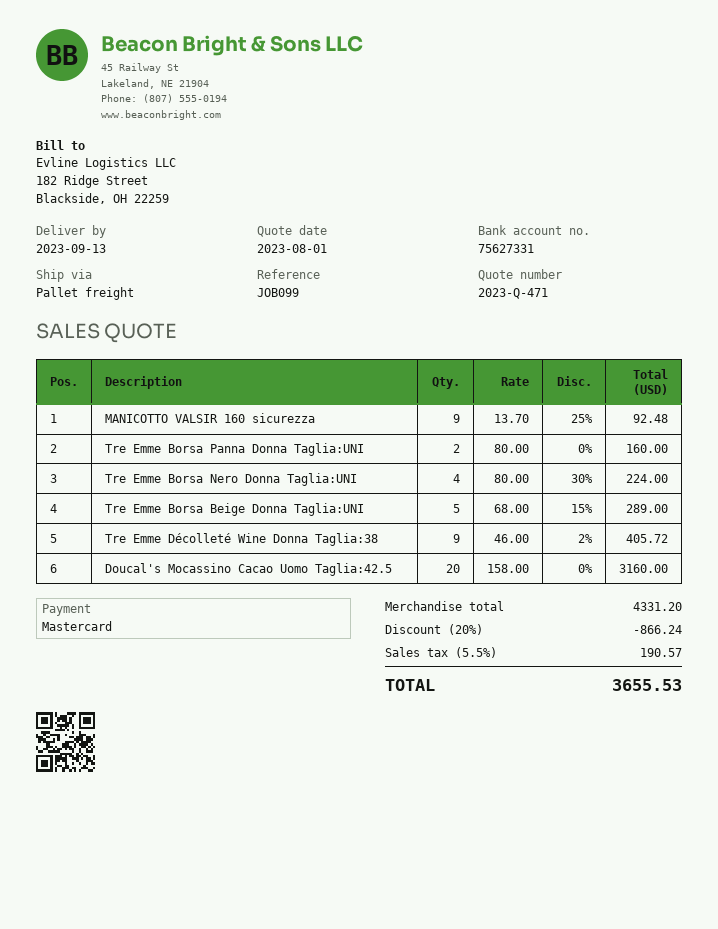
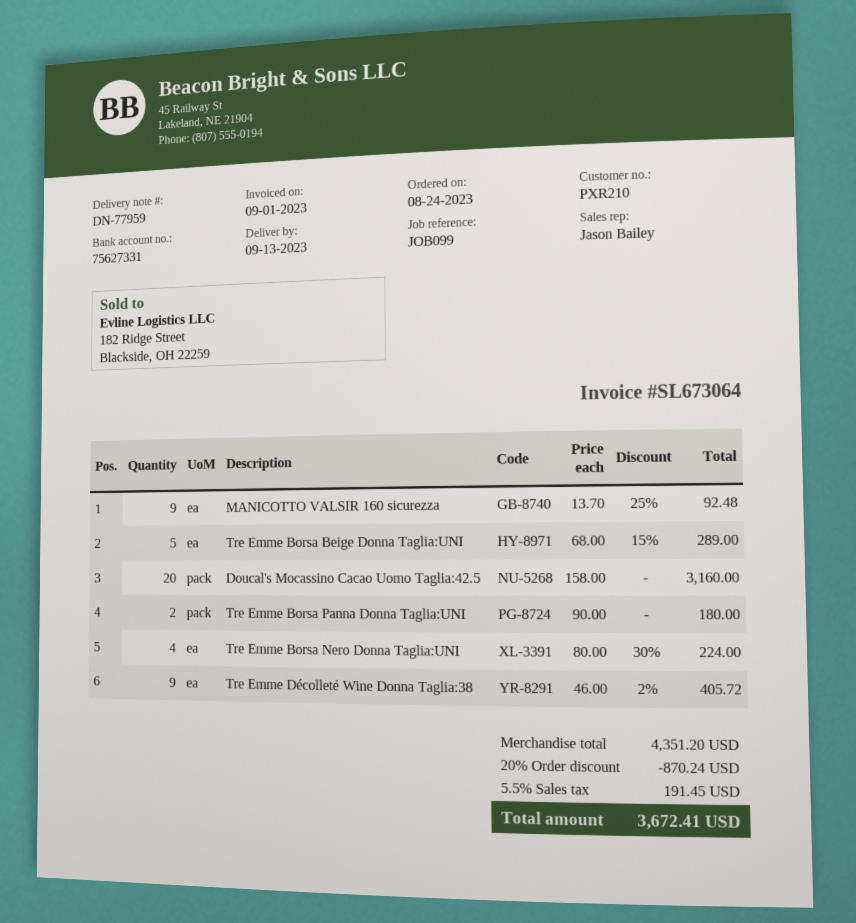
Tre Emme Borsa Panna Donna Taglia:UNI: 2 x 80.00 = 160.00 -> 2 x 90.00 = 180.00
subtotal: 4331.20 -> 4351.20
discount: 20% = 866.24 -> 20% = 870.24
tax: 5.5% = 190.57 -> 5.5% = 191.45
total: 3655.53 -> 3672.41

